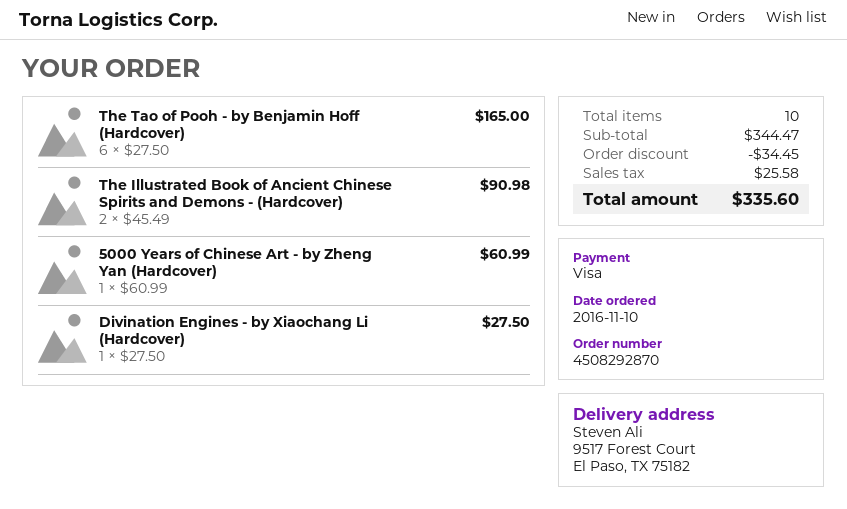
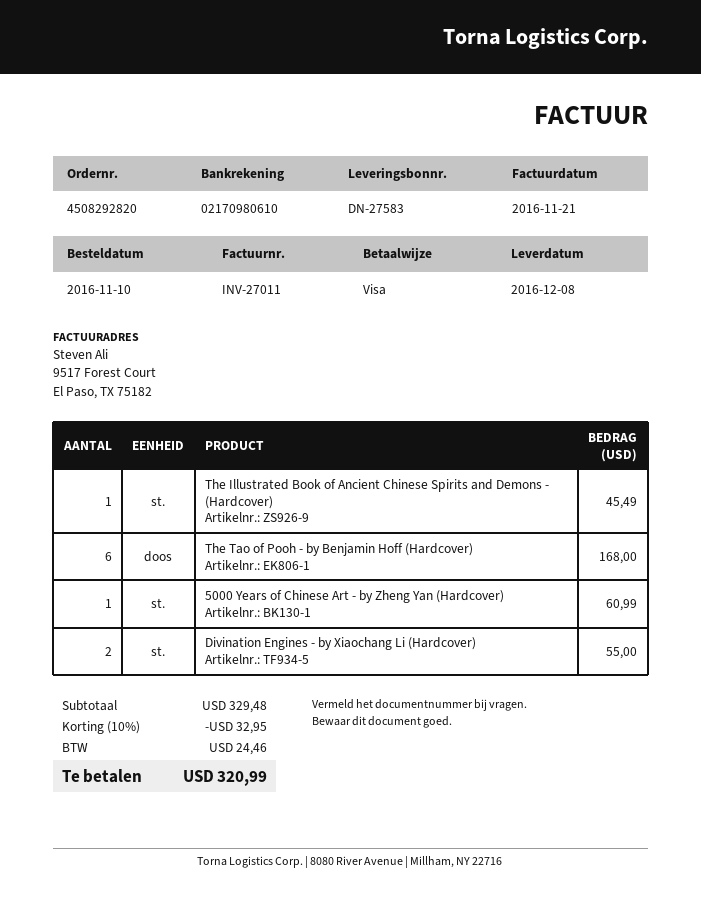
order number: 4508292870 -> 4508292820
The Tao of Pooh - by Benjamin Hoff (Hardcover): 6 for 165.00 -> 6 for 168.00
The Illustrated Book of Ancient Chinese Spirits and Demons - (Hardcover): 2 for 90.98 -> 1 for 45.49
Divination Engines - by Xiaochang Li (Hardcover): 1 for 27.50 -> 2 for 55.00
subtotal: 344.47 -> 329.48
discount: 34.45 -> 32.95
tax: 25.58 -> 24.46
total: 335.60 -> 320.99

